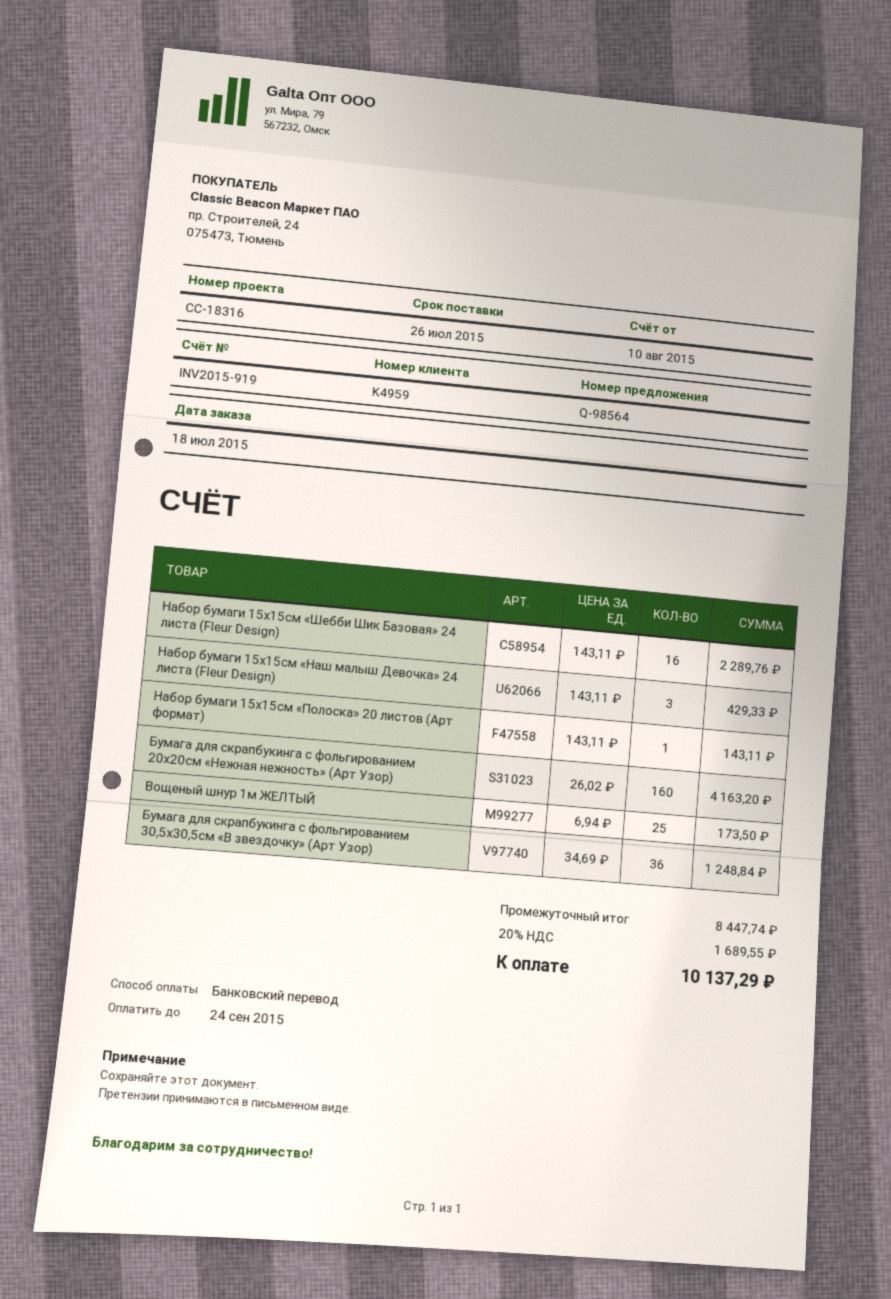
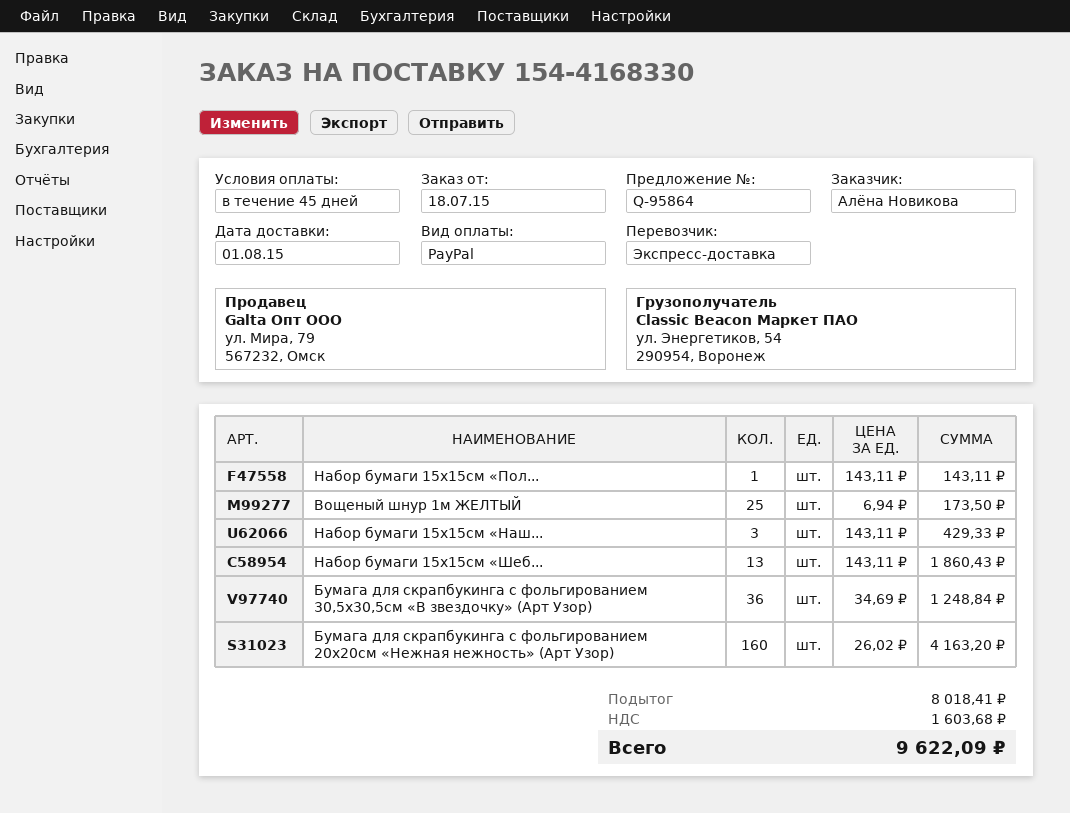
quote number: Q-98564 -> Q-95864
delivery date: 2015-07-26 -> 2015-08-01
payment method: bank transfer -> PayPal
Набор бумаги 15х15см «Шебби Шик Базовая» 24 листа (Fleur Design): 16 x 143.11 = 2289.76 -> 13 x 143.11 = 1860.43
subtotal: 8447.74 -> 8018.41
tax: 1689.55 -> 1603.68
total: 10137.29 -> 9622.09

